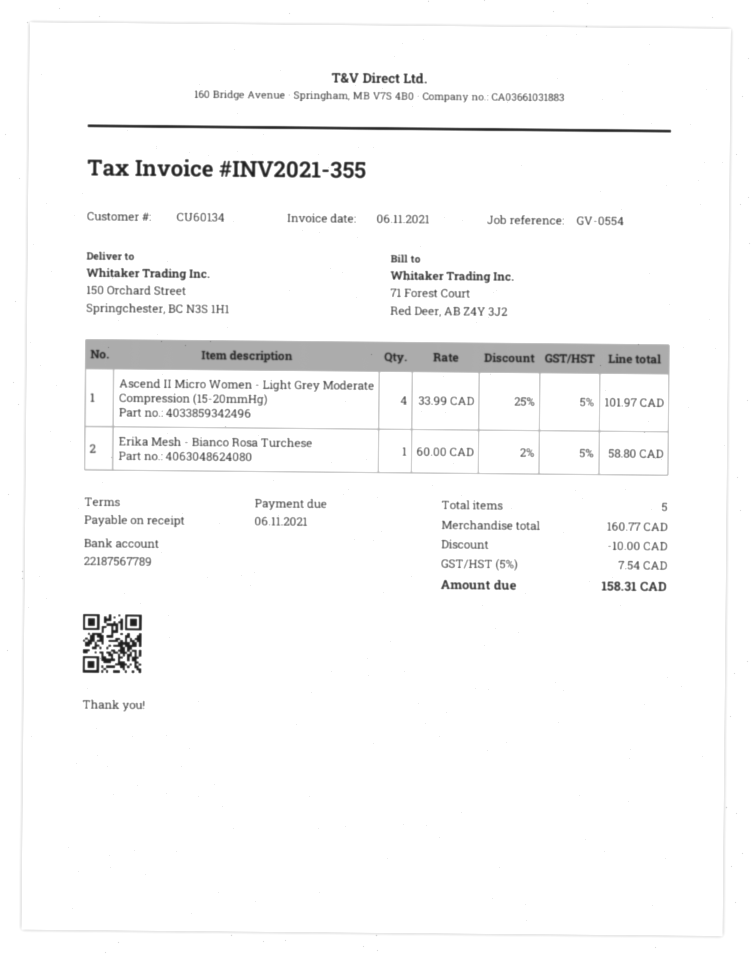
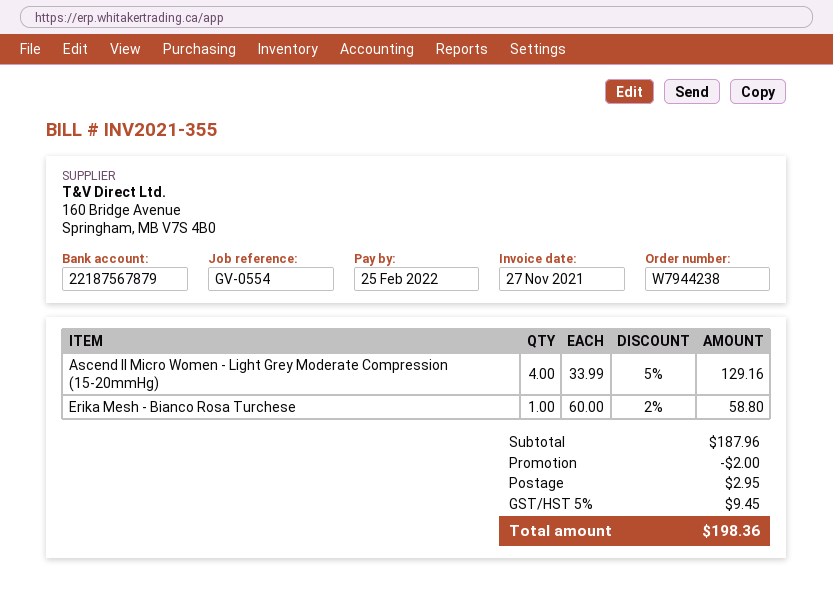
invoice date: 2021-11-06 -> 2021-11-27
due date: 2021-11-06 -> 2022-02-25
bank account: 22187567789 -> 22187567879
Ascend II Micro Women - Light Grey Moderate Compression (15-20mmHg): 4 x 33.99 - 25% = 101.97 -> 4 x 33.99 - 5% = 129.16
subtotal: 160.77 -> 187.96
discount: 10.00 -> 2.00
shipping: none -> 2.95
tax: 5% = 7.54 -> 5% = 9.45
total: 158.31 -> 198.36

